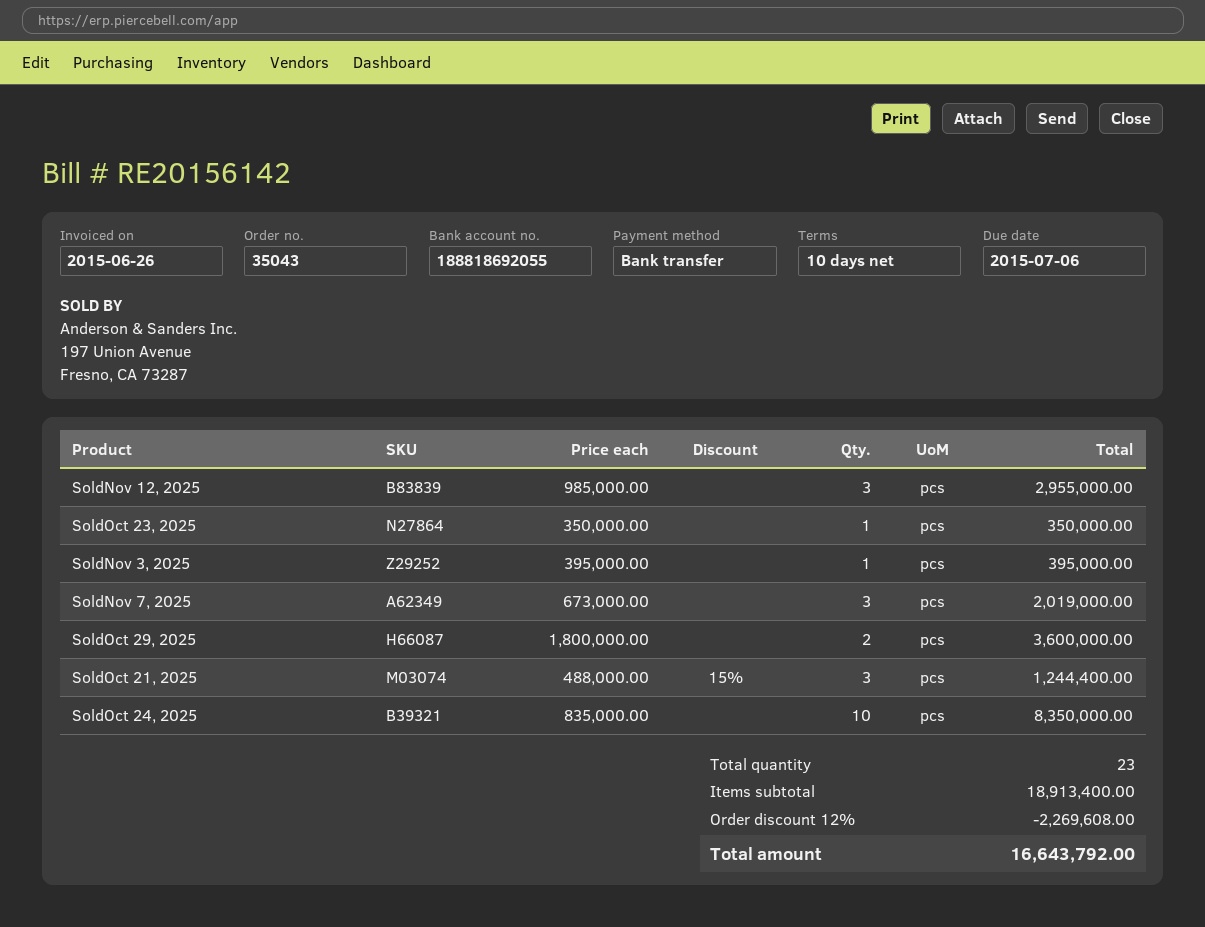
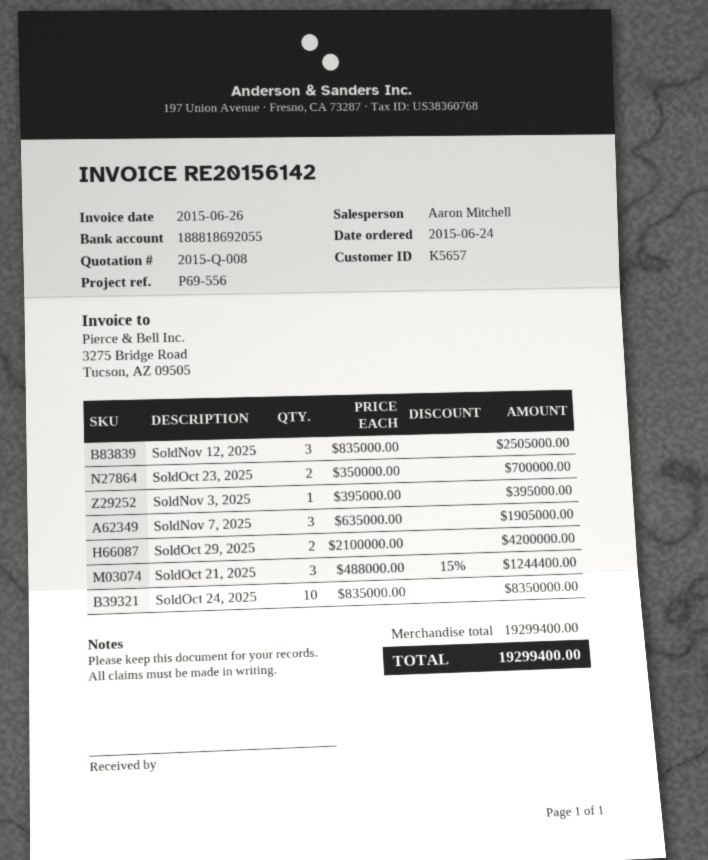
SoldNov 12, 2025: 3 x 985000.00 = 2955000.00 -> 3 x 835000.00 = 2505000.00
SoldOct 23, 2025: 1 x 350000.00 = 350000.00 -> 2 x 350000.00 = 700000.00
SoldNov 7, 2025: 3 x 673000.00 = 2019000.00 -> 3 x 635000.00 = 1905000.00
SoldOct 29, 2025: 2 x 1800000.00 = 3600000.00 -> 2 x 2100000.00 = 4200000.00
subtotal: 18913400.00 -> 19299400.00
discount: 12% = 2269608.00 -> none
total: 16643792.00 -> 19299400.00

